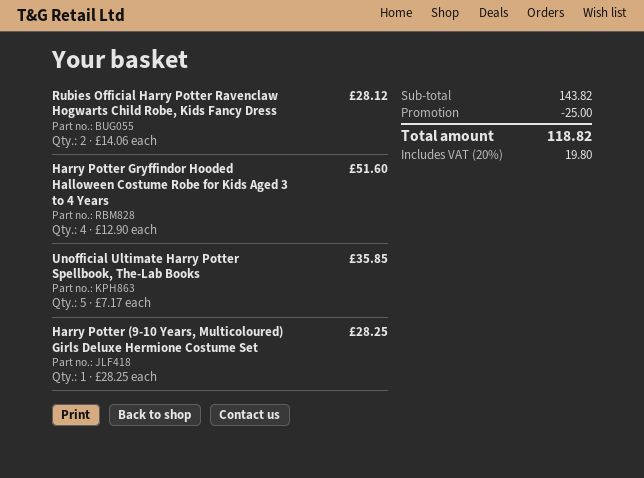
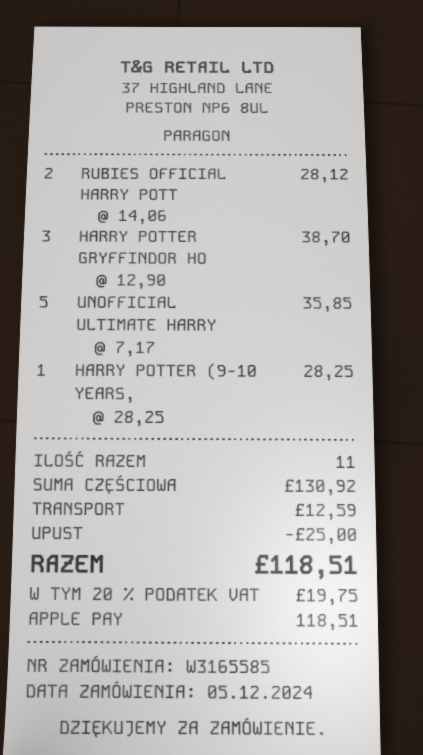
Harry Potter Gryffindor Hooded Halloween Costume Robe for Kids Aged 3 to 4 Years: 4 x 12.90 = 51.60 -> 3 x 12.90 = 38.70
subtotal: 143.82 -> 130.92
shipping: none -> 12.59
tax: 20% = 19.80 -> 20% = 19.75
total: 118.82 -> 118.51

